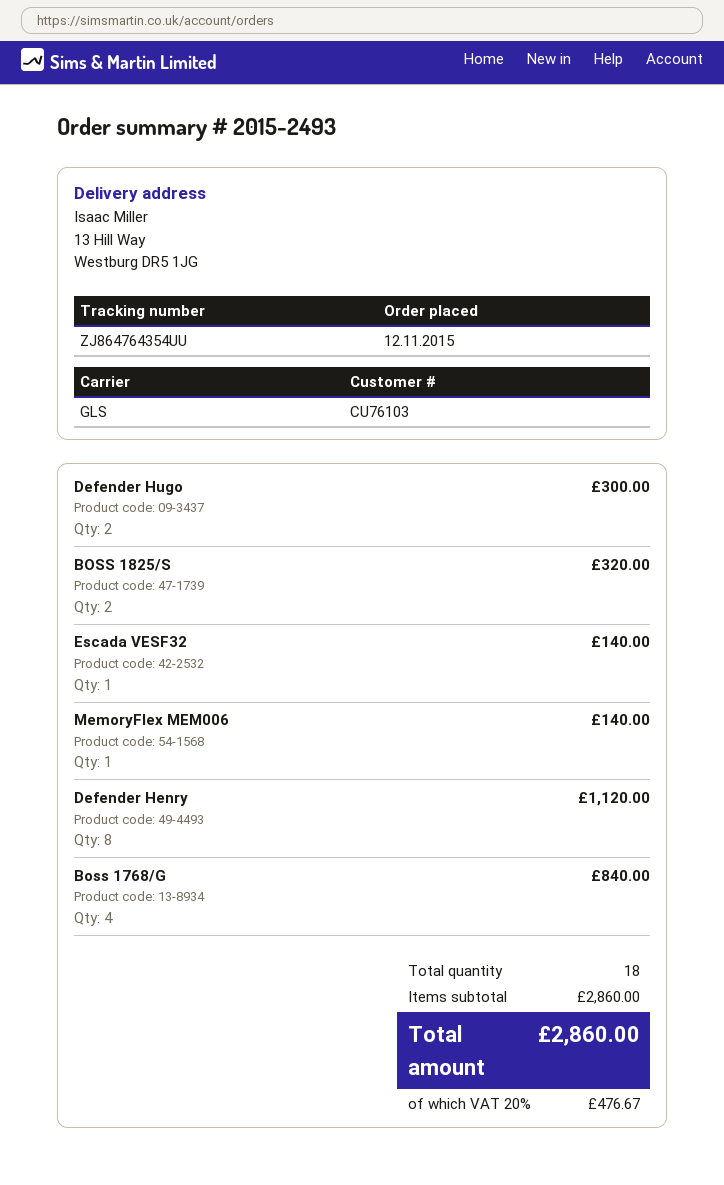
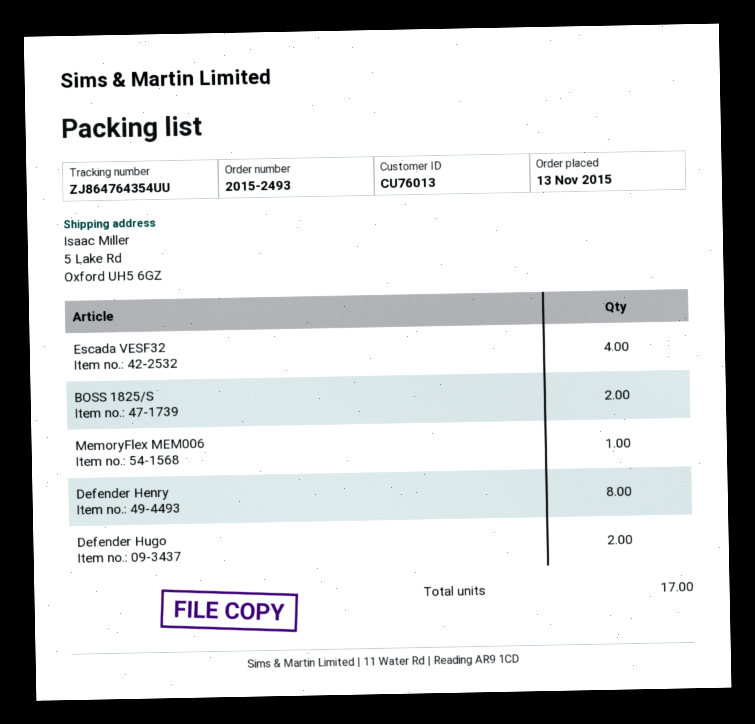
order date: 2015-11-12 -> 2015-11-13
customer number: CU76103 -> CU76013
ship to: 13 Hill Way, Westburg DR5 1JG -> 5 Lake Rd, Oxford UH5 6GZ
Escada VESF32: 1 -> 4
Boss 1768/G: 4 -> none
total quantity: 18 -> 17

